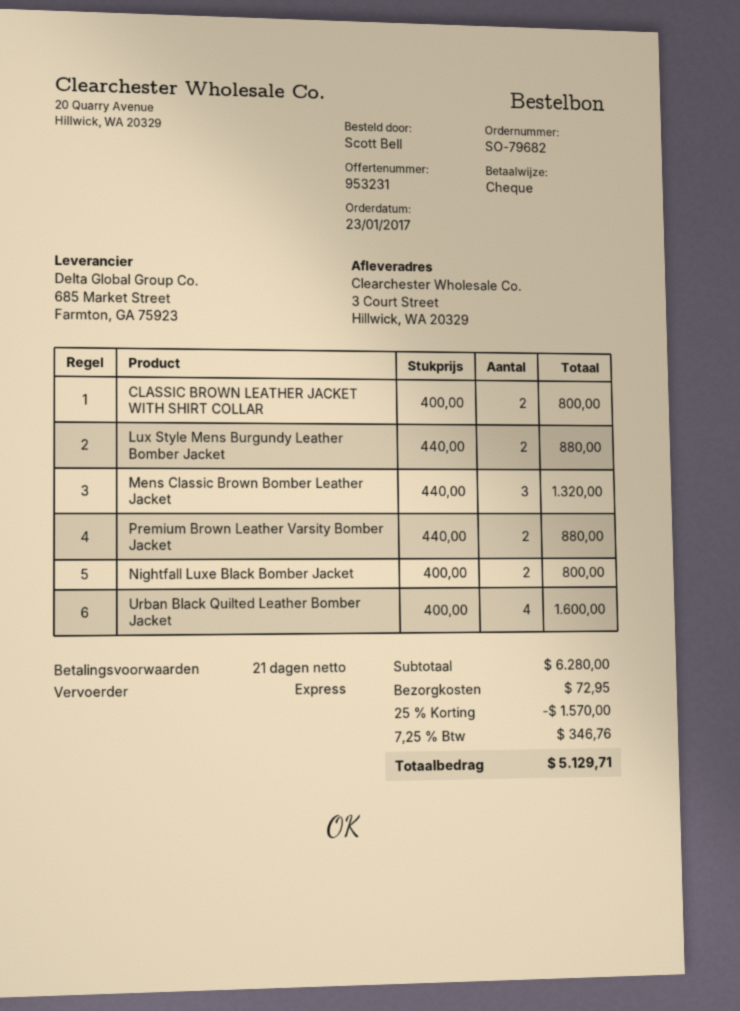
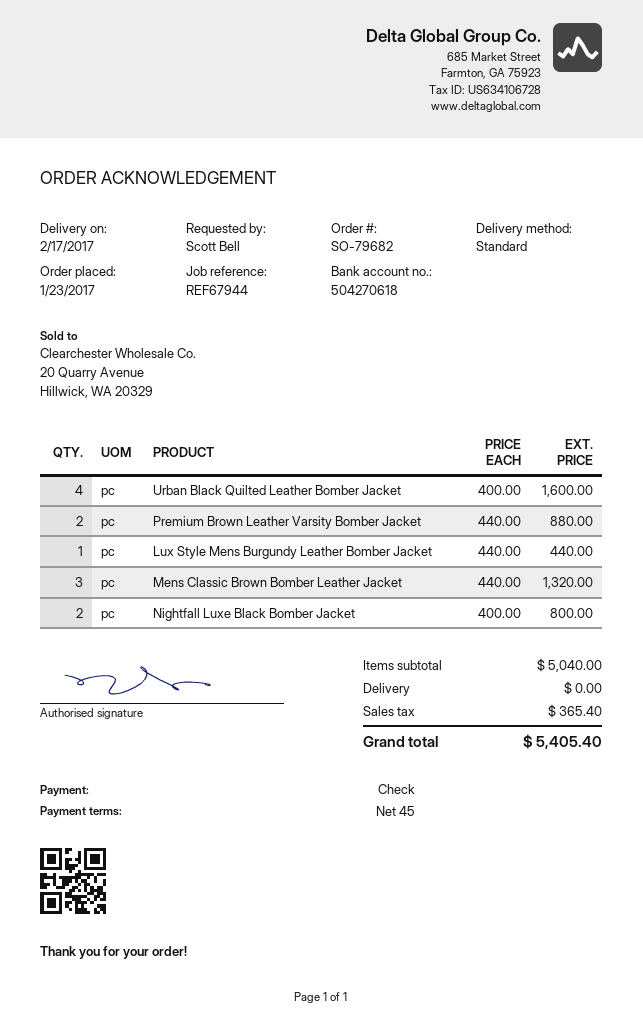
payment terms: 21 days -> 45 days
shipping method: express -> standard
CLASSIC BROWN LEATHER JACKET WITH SHIRT COLLAR: 2 x 400.00 = 800.00 -> none
Lux Style Mens Burgundy Leather Bomber Jacket: 2 x 440.00 = 880.00 -> 1 x 440.00 = 440.00
subtotal: 6280.00 -> 5040.00
discount: 25% = 1570.00 -> none
shipping: 72.95 -> 0.00
tax: 346.76 -> 365.40
total: 5129.71 -> 5405.40

